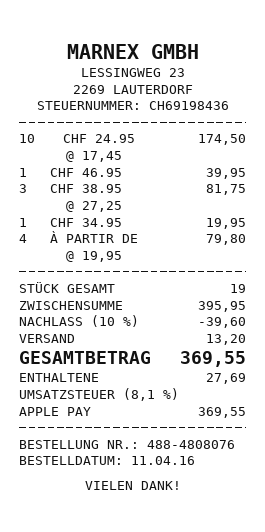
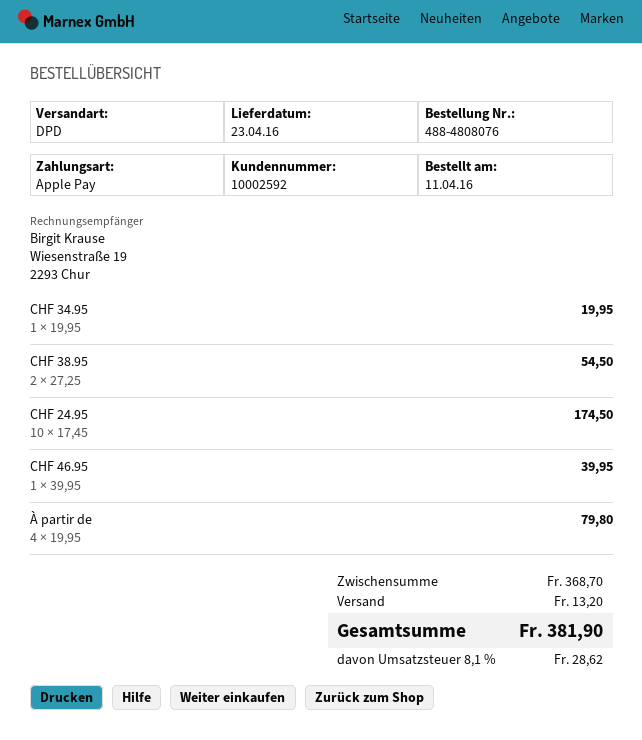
CHF 38.95: 3 x 27.25 = 81.75 -> 2 x 27.25 = 54.50
subtotal: 395.95 -> 368.70
discount: 10% = 39.60 -> none
tax: 8.1% = 27.69 -> 8.1% = 28.62
total: 369.55 -> 381.90

